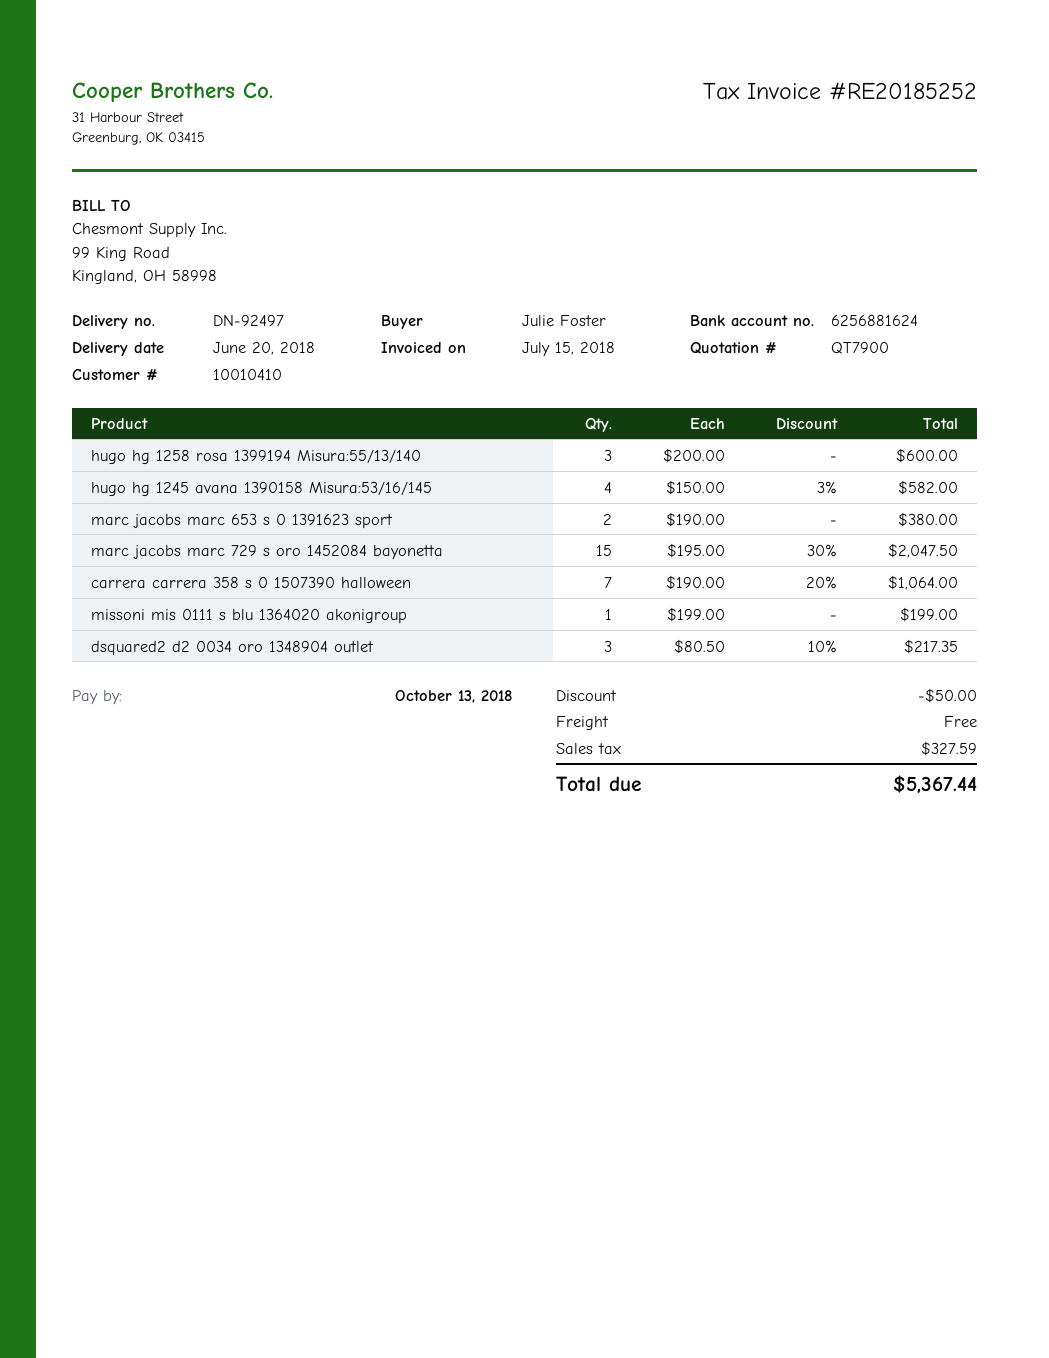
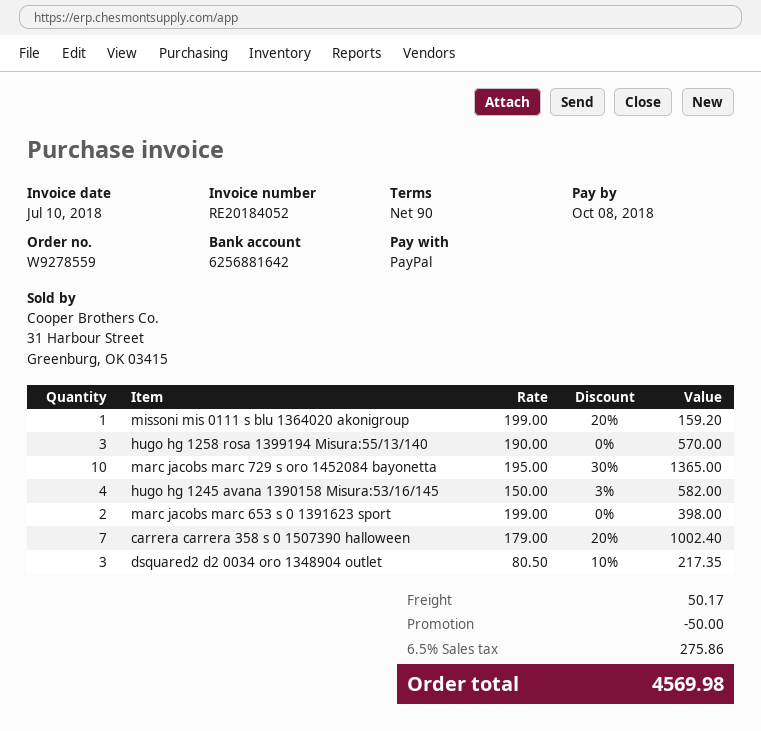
invoice number: RE20185252 -> RE20184052
invoice date: 2018-07-15 -> 2018-07-10
due date: 2018-10-13 -> 2018-10-08
bank account: 6256881624 -> 6256881642
hugo hg 1258 rosa 1399194 Misura:55/13/140: 3 x 200.00 = 600.00 -> 3 x 190.00 = 570.00
marc jacobs marc 653 s 0 1391623 sport: 2 x 190.00 = 380.00 -> 2 x 199.00 = 398.00
marc jacobs marc 729 s oro 1452084 bayonetta: 15 x 195.00 - 30% = 2047.50 -> 10 x 195.00 - 30% = 1365.00
carrera carrera 358 s 0 1507390 halloween: 7 x 190.00 - 20% = 1064.00 -> 7 x 179.00 - 20% = 1002.40
missoni mis 0111 s blu 1364020 akonigroup: 1 x 199.00 = 199.00 -> 1 x 199.00 - 20% = 159.20
shipping: 0.00 -> 50.17
tax: 327.59 -> 275.86
total: 5367.44 -> 4569.98

